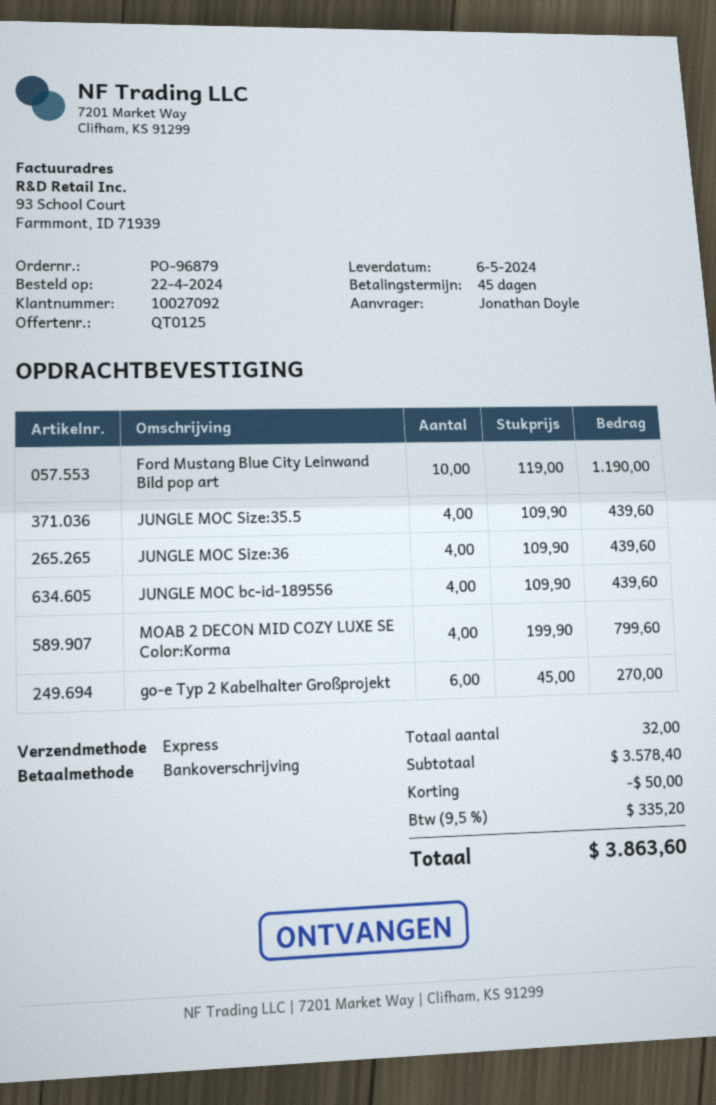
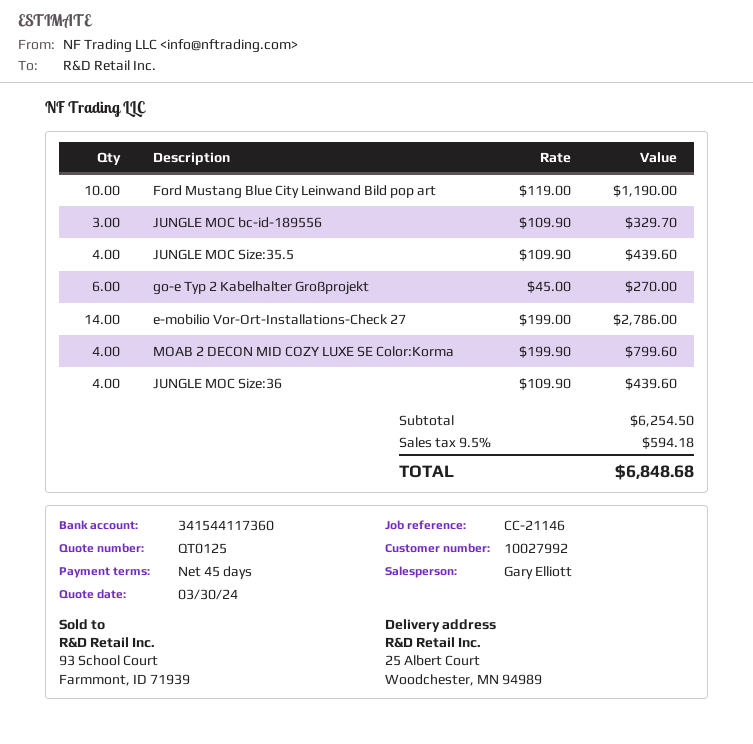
customer number: 10027092 -> 10027992
JUNGLE MOC bc-id-189556: 4 x 109.90 = 439.60 -> 3 x 109.90 = 329.70
e-mobilio Vor-Ort-Installations-Check 27: none -> 14 x 199.00 = 2786.00
subtotal: 3578.40 -> 6254.50
discount: 50.00 -> none
tax: 9.5% = 335.20 -> 9.5% = 594.18
total: 3863.60 -> 6848.68

